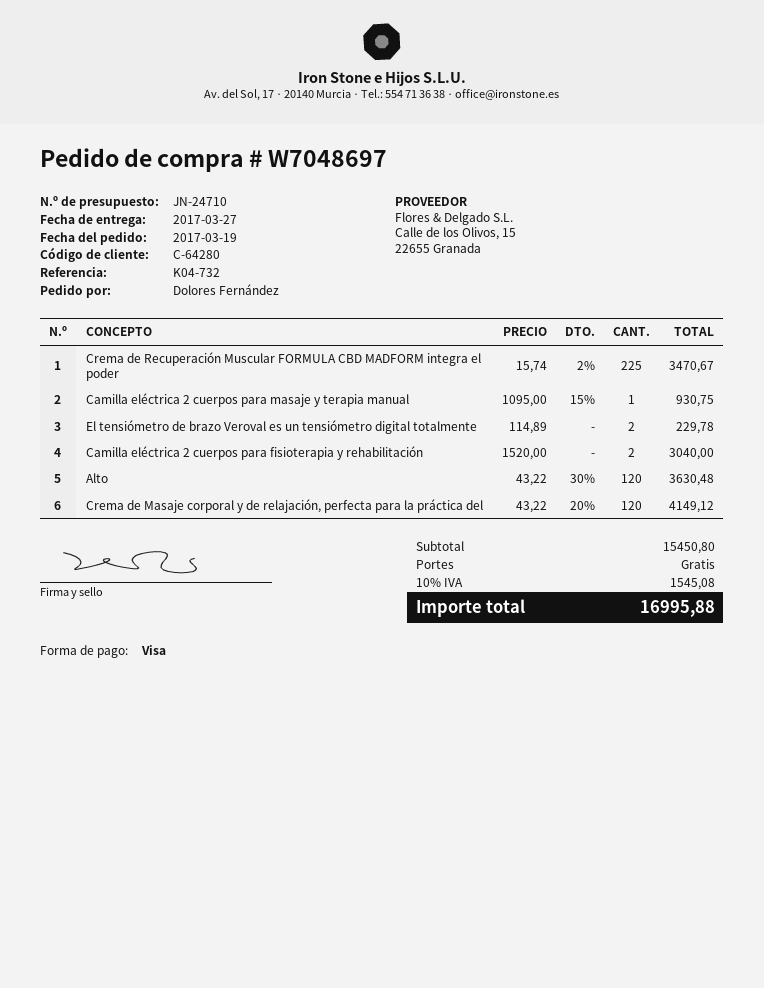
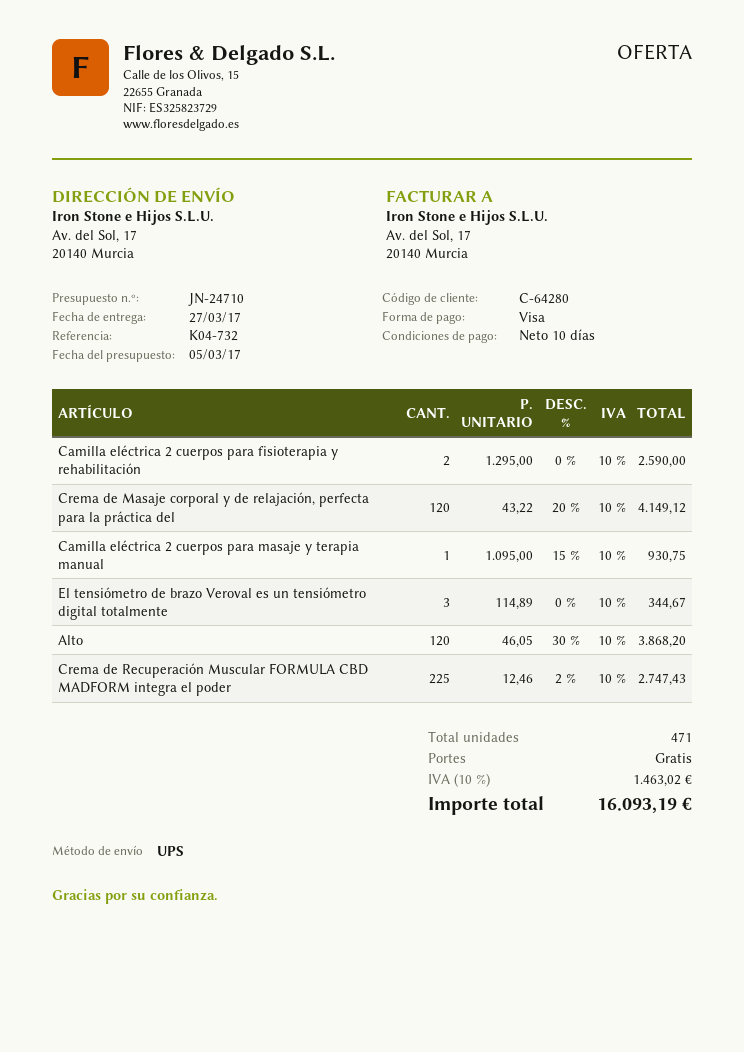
Crema de Recuperación Muscular FORMULA CBD MADFORM integra el poder: 225 x 15.74 - 2% = 3470.67 -> 225 x 12.46 - 2% = 2747.43
El tensiómetro de brazo Veroval es un tensiómetro digital totalmente: 2 x 114.89 = 229.78 -> 3 x 114.89 = 344.67
Camilla eléctrica 2 cuerpos para fisioterapia y rehabilitación: 2 x 1520.00 = 3040.00 -> 2 x 1295.00 = 2590.00
Alto: 120 x 43.22 - 30% = 3630.48 -> 120 x 46.05 - 30% = 3868.20
tax: 10% = 1545.08 -> 10% = 1463.02
total: 16995.88 -> 16093.19

